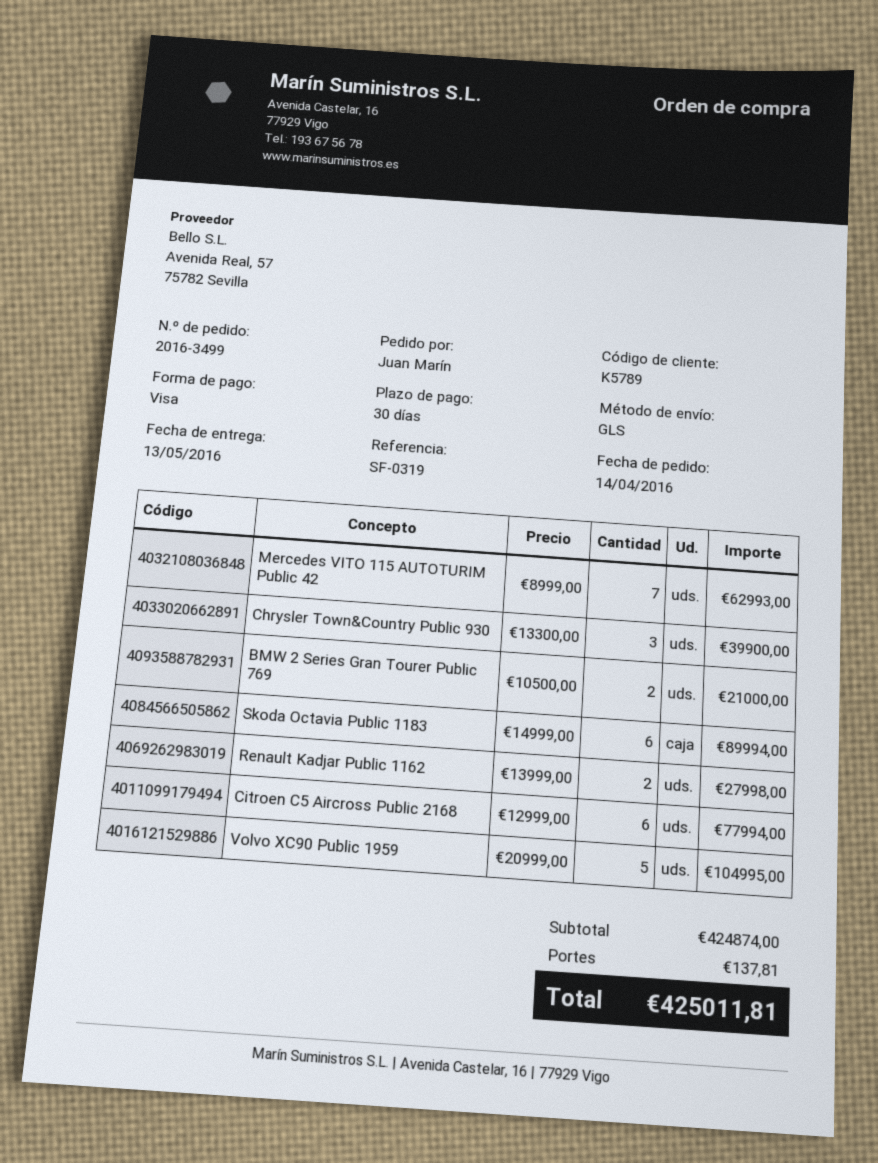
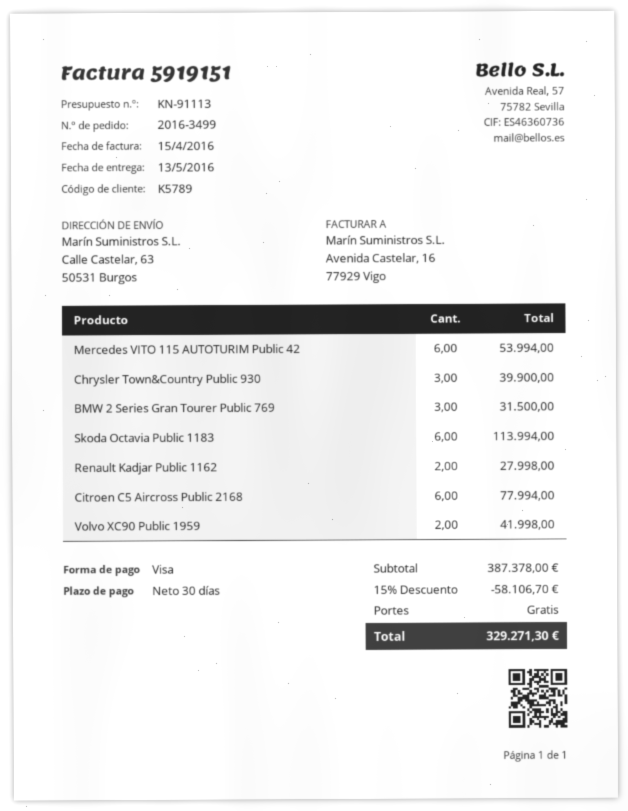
Mercedes VITO 115 AUTOTURIM Public 42: 7 for 62993.00 -> 6 for 53994.00
BMW 2 Series Gran Tourer Public 769: 2 for 21000.00 -> 3 for 31500.00
Skoda Octavia Public 1183: 6 for 89994.00 -> 6 for 113994.00
Volvo XC90 Public 1959: 5 for 104995.00 -> 2 for 41998.00
subtotal: 424874.00 -> 387378.00
discount: none -> 15% = 58106.70
shipping: 137.81 -> 0.00
total: 425011.81 -> 329271.30

